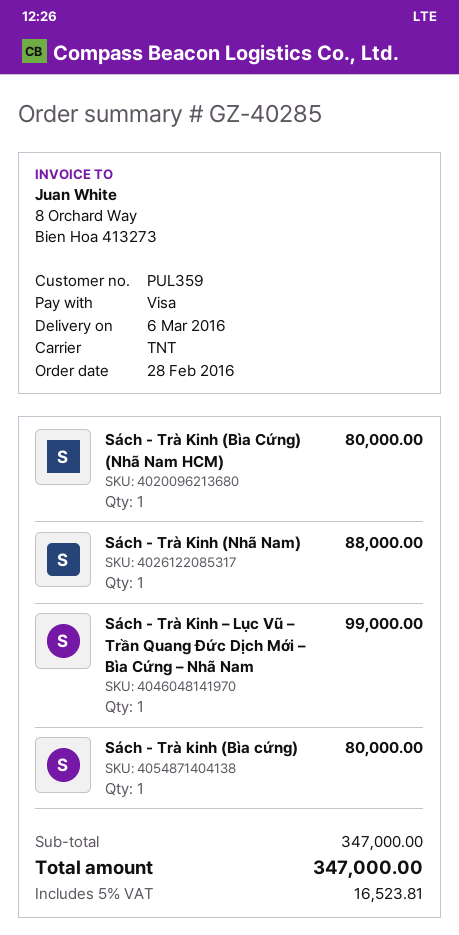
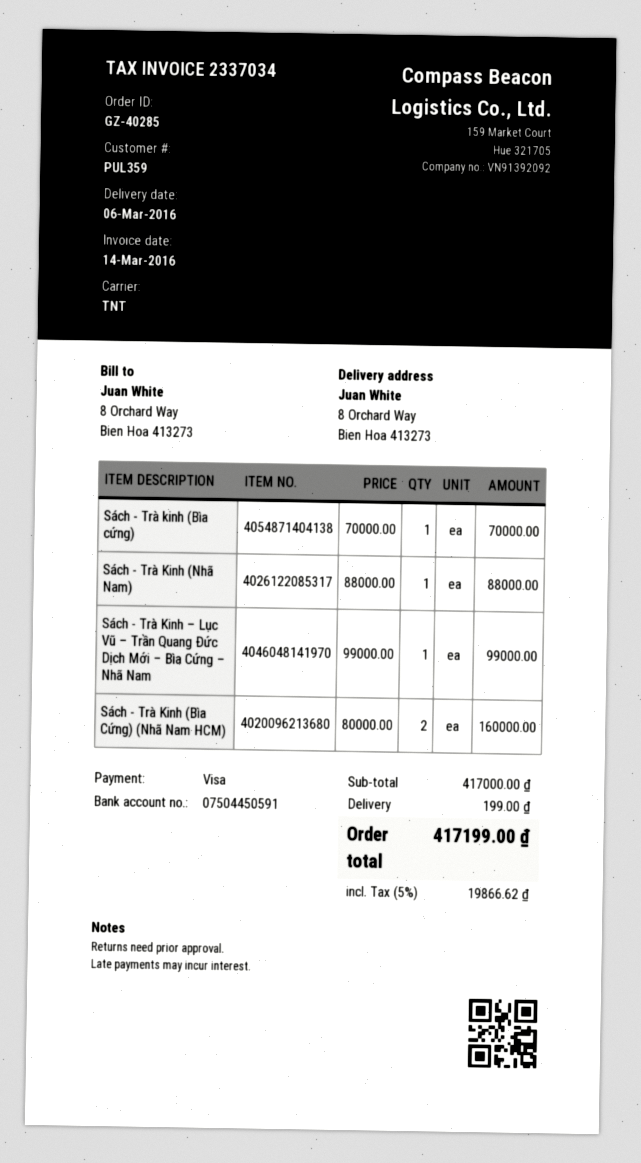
Sách - Trà Kinh (Bìa Cứng) (Nhã Nam HCM): 1 for 80000.00 -> 2 for 160000.00
Sách - Trà kinh (Bìa cứng): 1 for 80000.00 -> 1 for 70000.00
subtotal: 347000.00 -> 417000.00
shipping: none -> 199.00
tax: 5% = 16523.81 -> 5% = 19866.62
total: 347000.00 -> 417199.00

